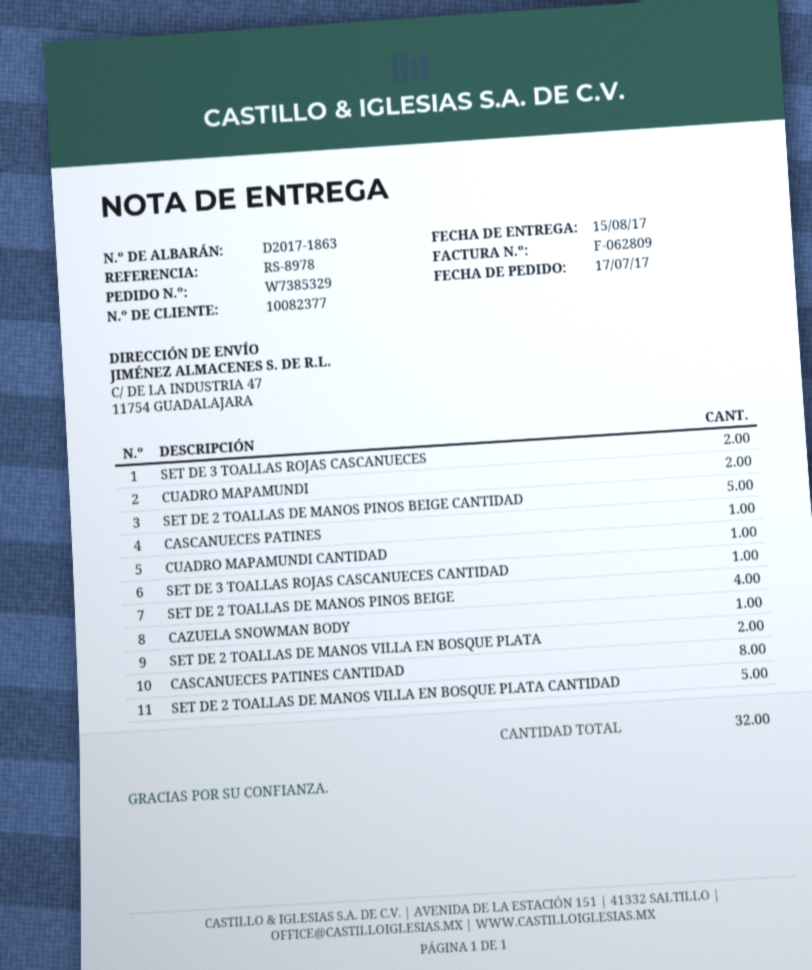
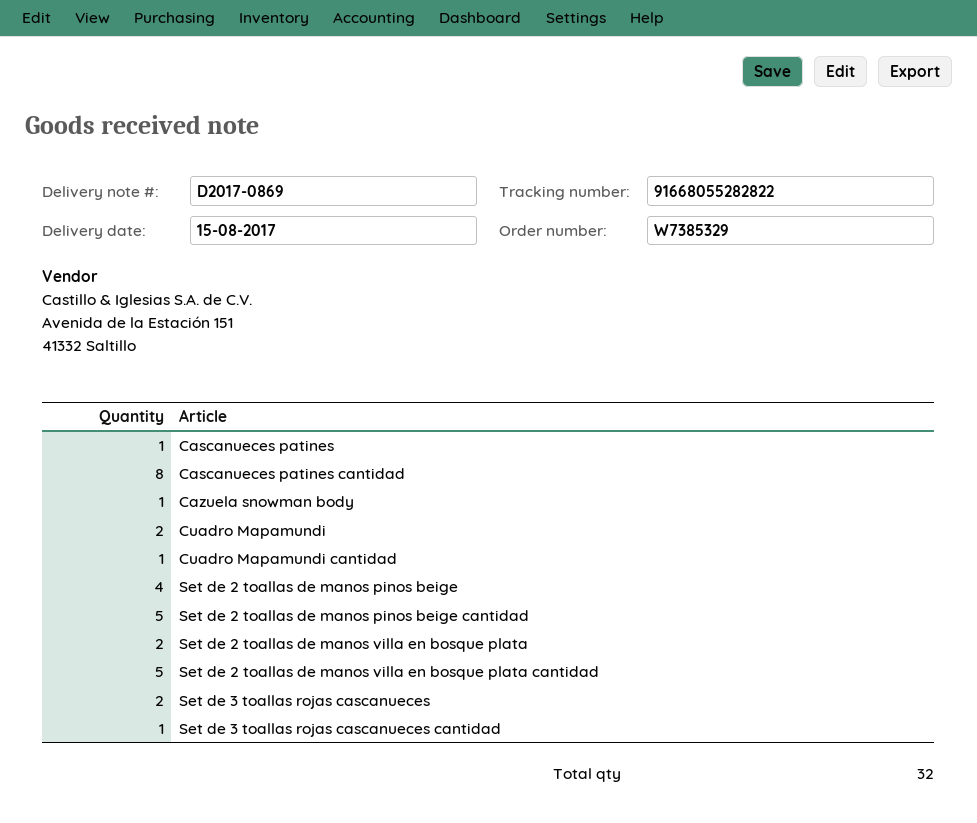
delivery note number: D2017-1863 -> D2017-0869

